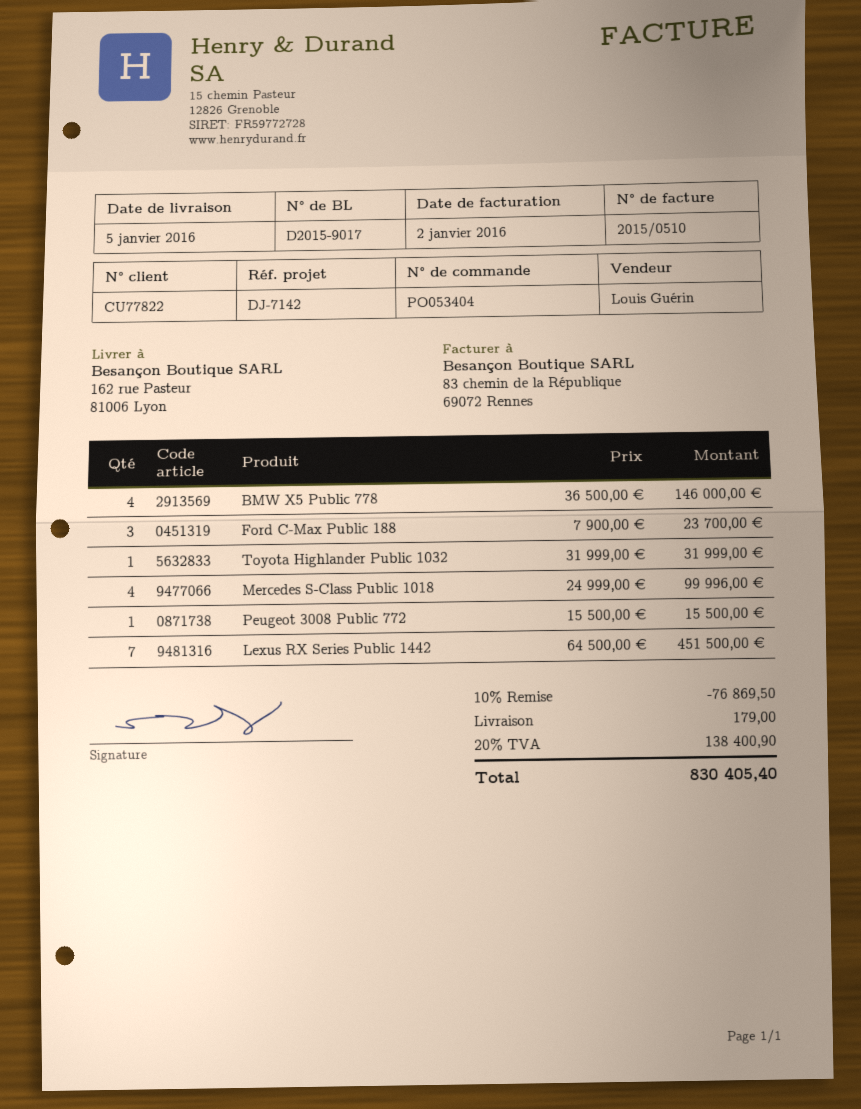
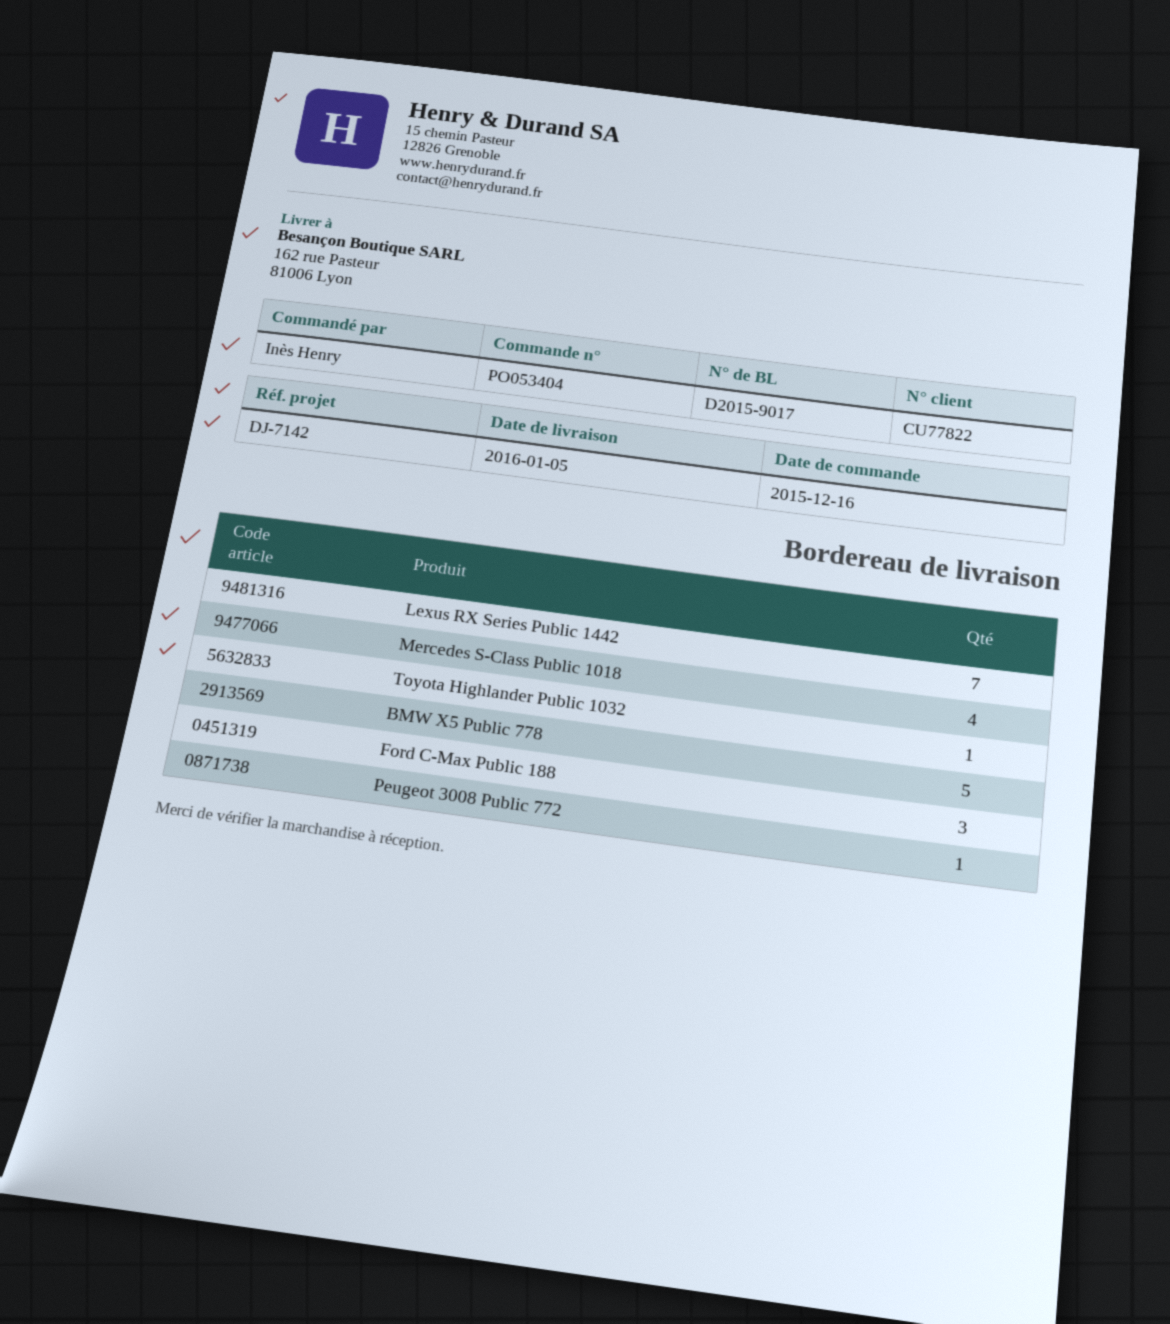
BMW X5 Public 778: 4 -> 5

